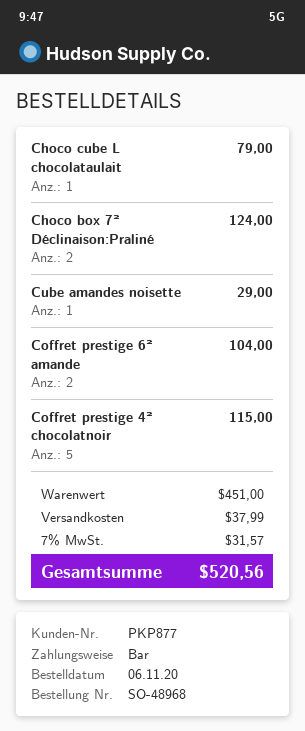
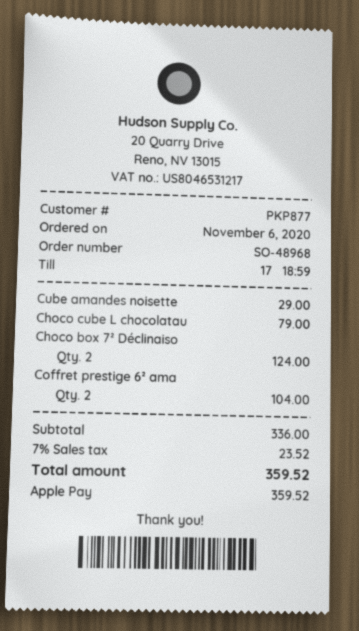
payment method: cash -> Apple Pay
Coffret prestige 4² chocolatnoir: 5 for 115.00 -> none
subtotal: 451.00 -> 336.00
shipping: 37.99 -> none
tax: 7% = 31.57 -> 7% = 23.52
total: 520.56 -> 359.52

